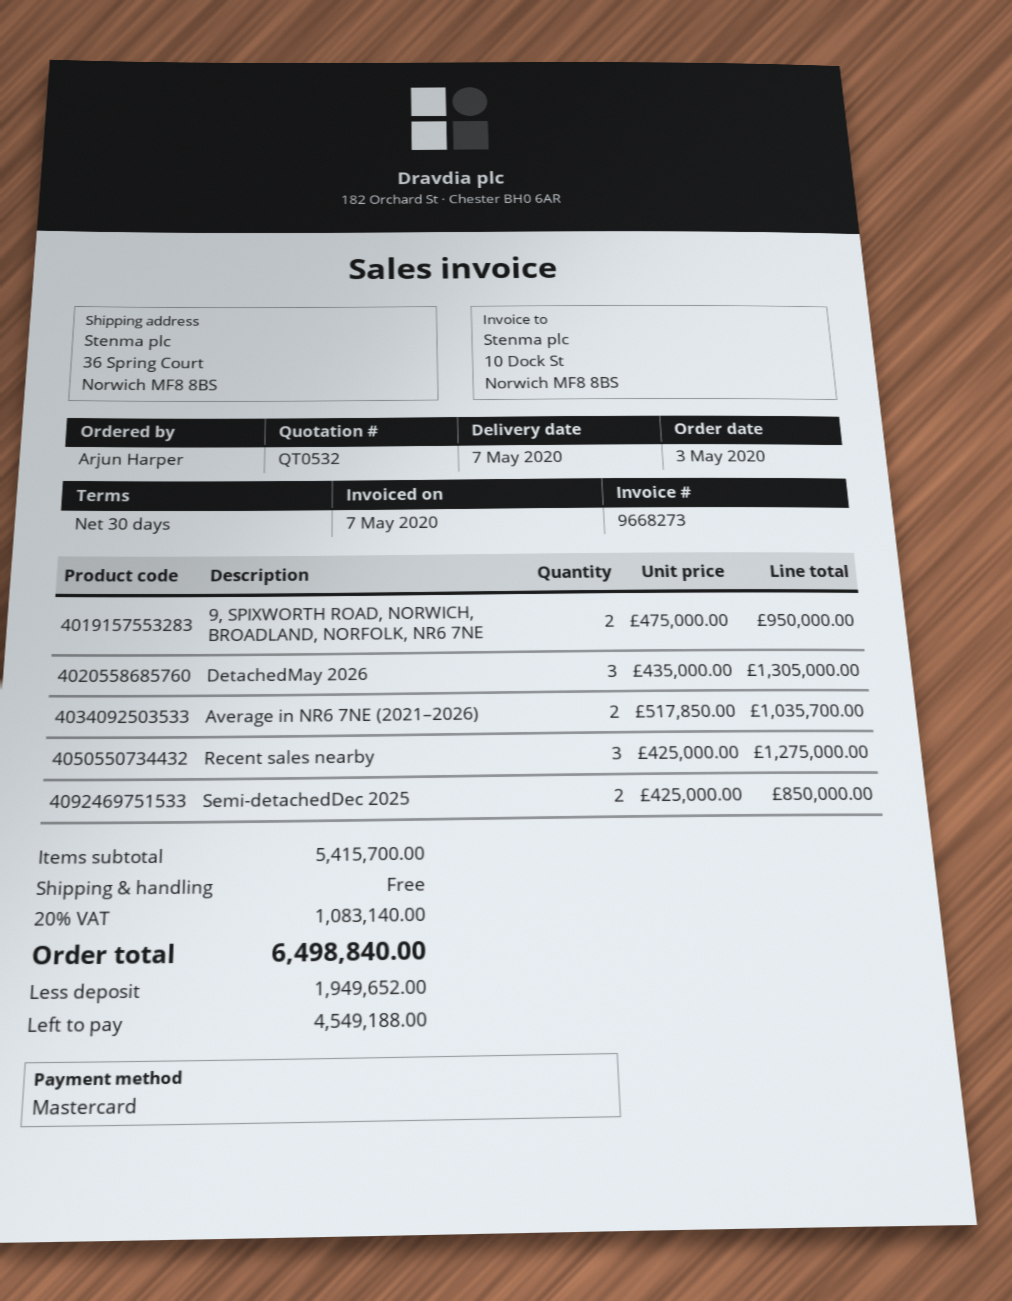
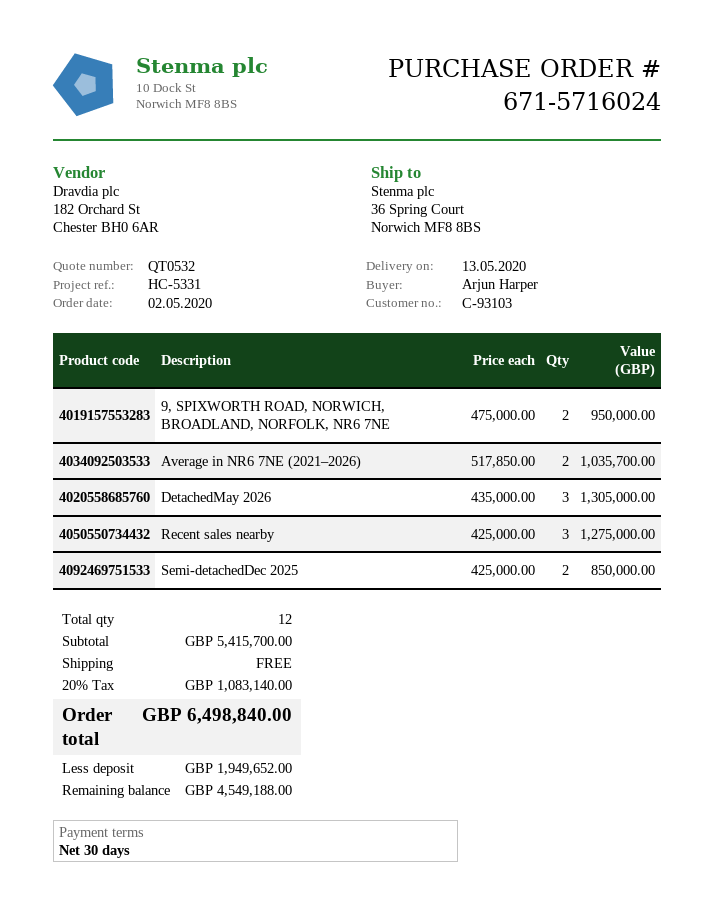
order date: 2020-05-03 -> 2020-05-02
delivery date: 2020-05-07 -> 2020-05-13

